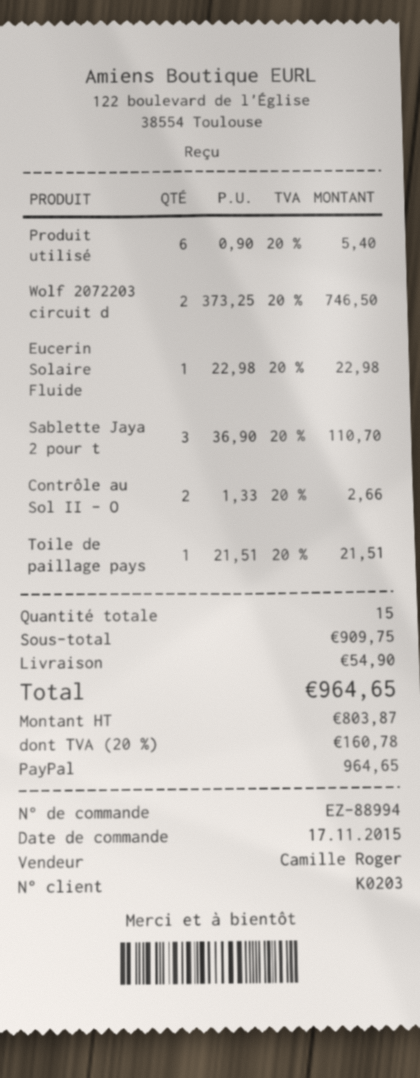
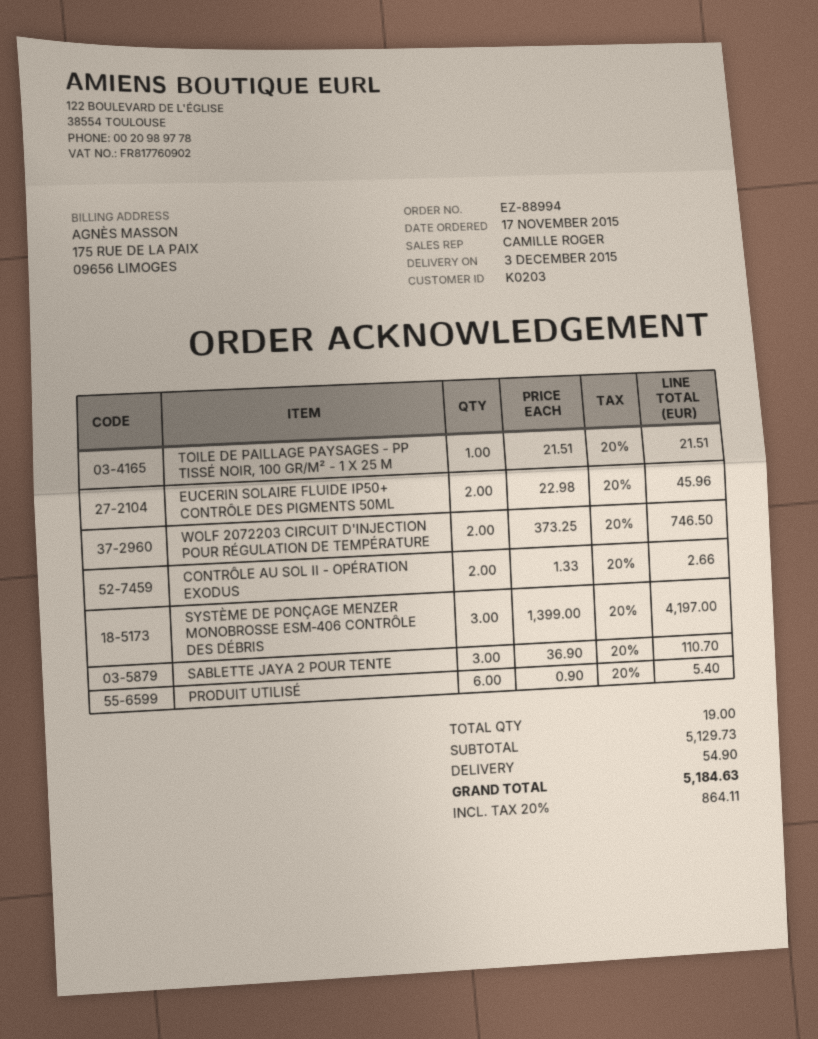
Eucerin Solaire Fluide: 1 x 22.98 = 22.98 -> 2 x 22.98 = 45.96
SYSTÈME DE PONÇAGE MENZER MONOBROSSE ESM‑406 CONTRÔLE DES DÉBRIS: none -> 3 x 1399.00 = 4197.00
total quantity: 15 -> 19
subtotal: 909.75 -> 5129.73
tax: 20% = 160.78 -> 20% = 864.11
total: 964.65 -> 5184.63

